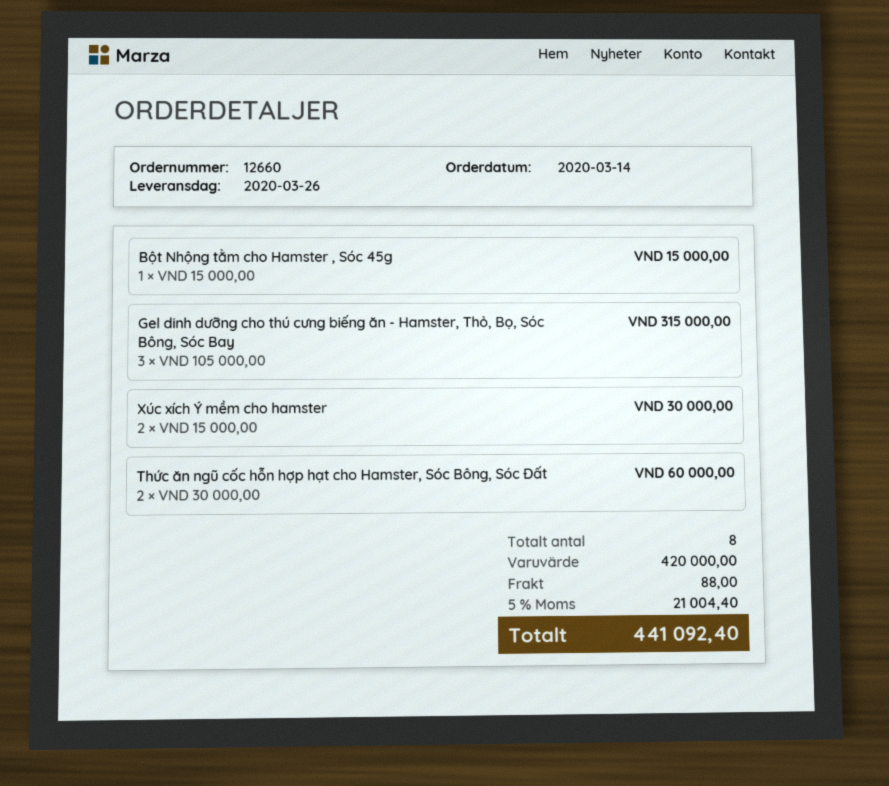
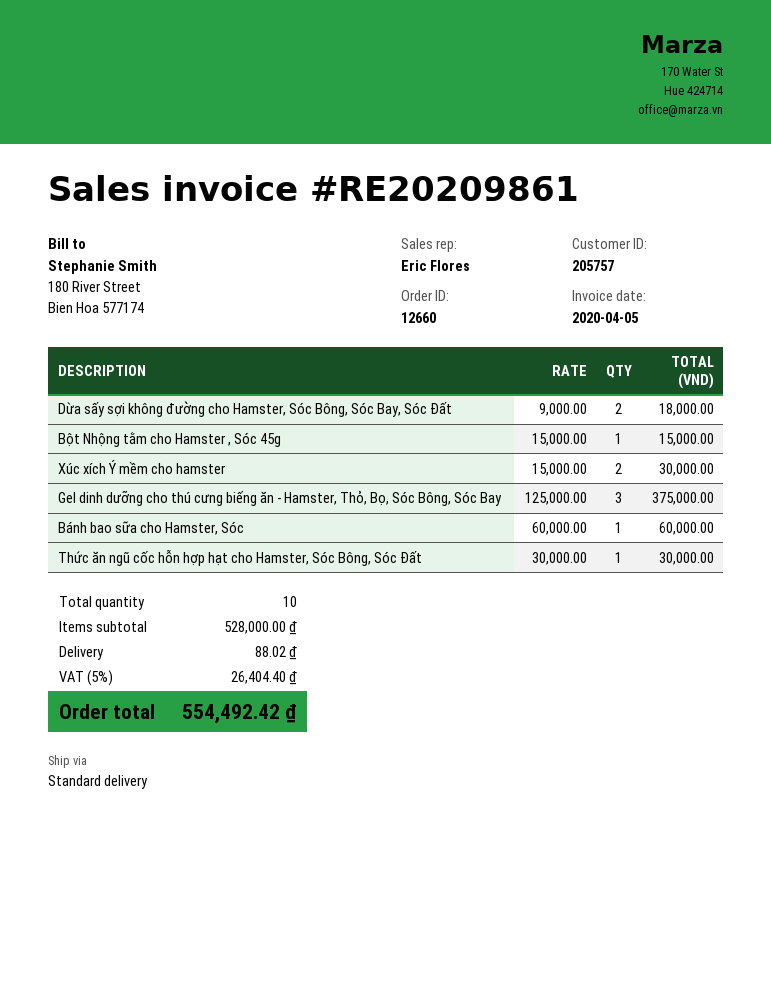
Gel dinh dưỡng cho thú cưng biếng ăn - Hamster, Thỏ, Bọ, Sóc Bông, Sóc Bay: 3 x 105000.00 = 315000.00 -> 3 x 125000.00 = 375000.00
Thức ăn ngũ cốc hỗn hợp hạt cho Hamster, Sóc Bông, Sóc Đất: 2 x 30000.00 = 60000.00 -> 1 x 30000.00 = 30000.00
Dừa sấy sợi không đường cho Hamster, Sóc Bông, Sóc Bay, Sóc Đất: none -> 2 x 9000.00 = 18000.00
Bánh bao sữa cho Hamster, Sóc: none -> 1 x 60000.00 = 60000.00
total quantity: 8 -> 10
subtotal: 420000.00 -> 528000.00
shipping: 88.00 -> 88.02
tax: 5% = 21004.40 -> 5% = 26404.40
total: 441092.40 -> 554492.42

